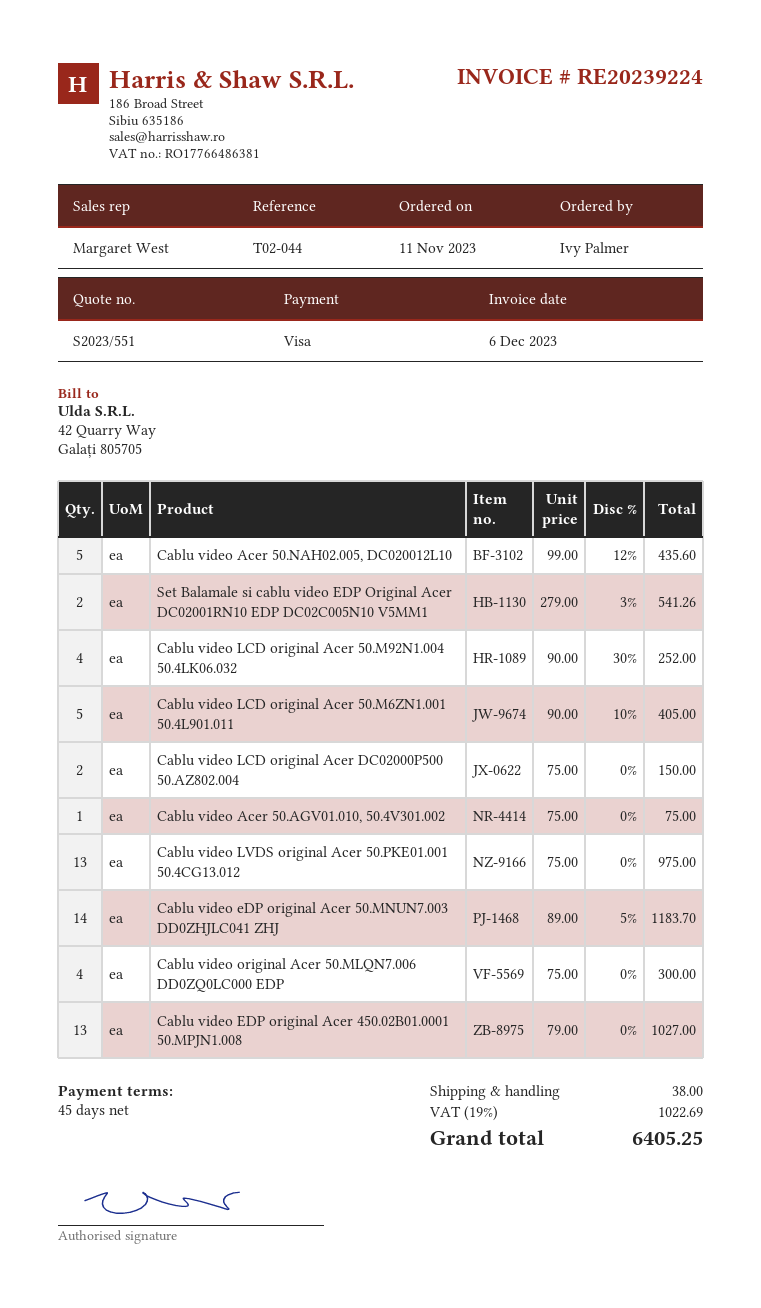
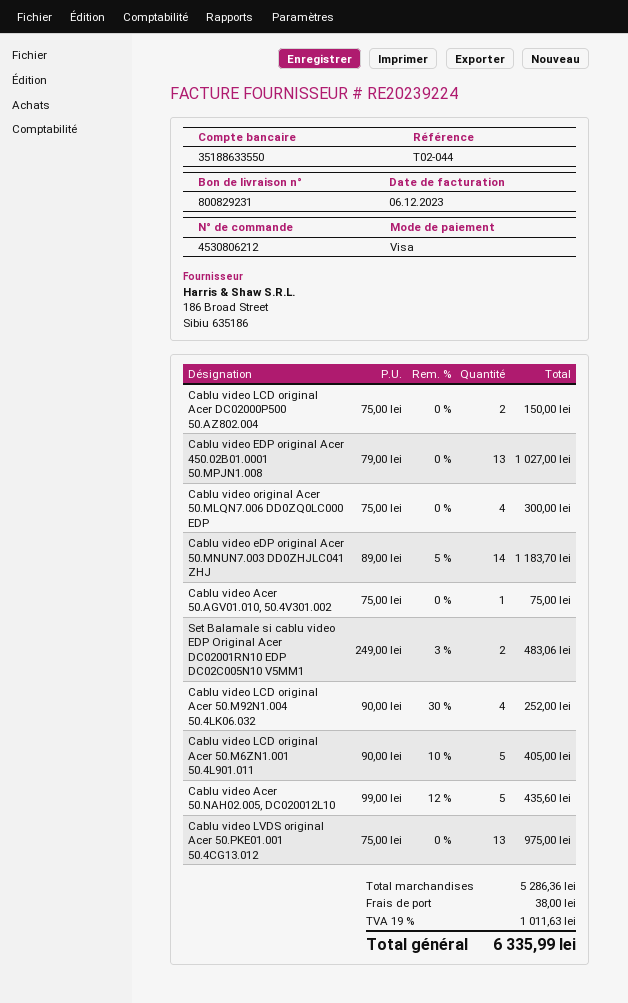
Set Balamale si cablu video EDP Original Acer DC02001RN10 EDP DC02C005N10 V5MM1: 2 x 279.00 - 3% = 541.26 -> 2 x 249.00 - 3% = 483.06
tax: 19% = 1022.69 -> 19% = 1011.63
total: 6405.25 -> 6335.99

